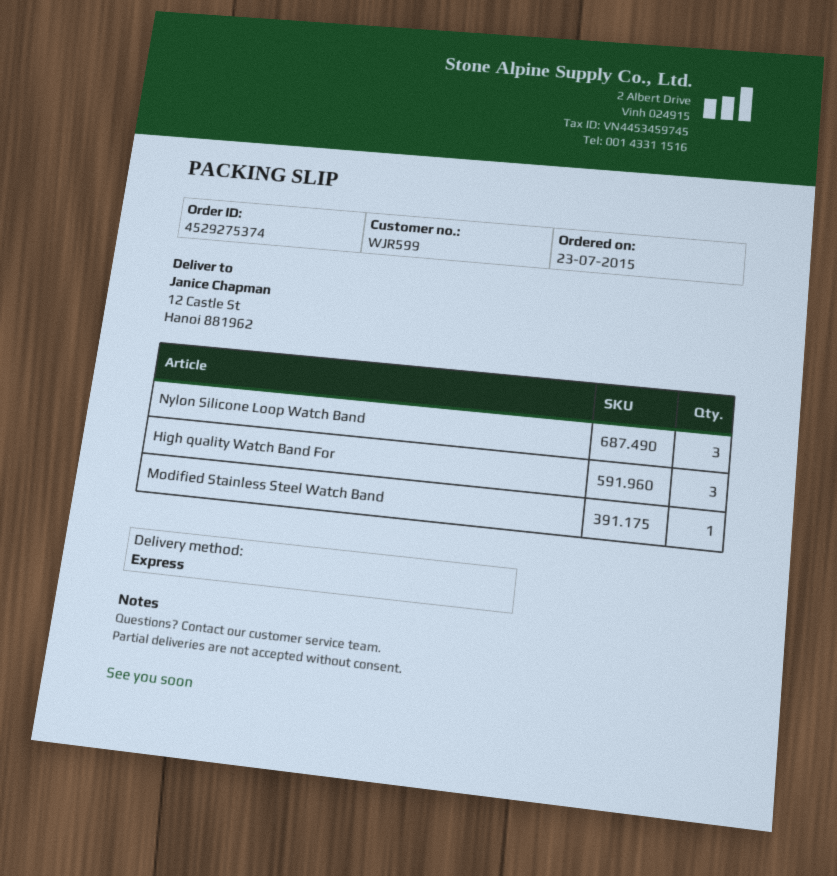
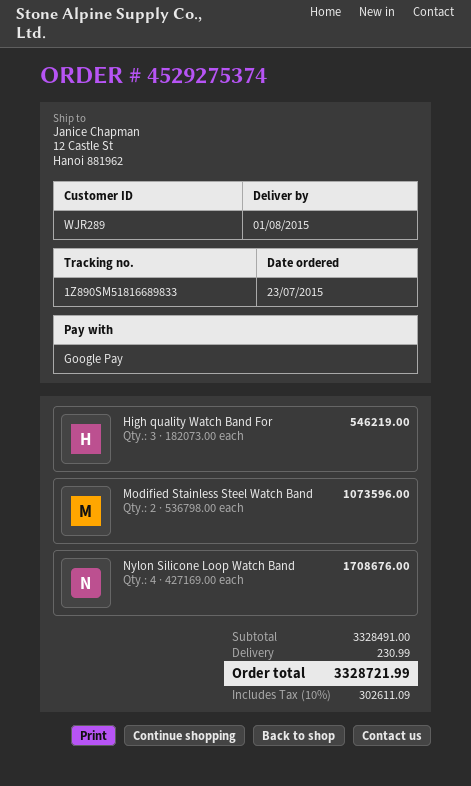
customer number: WJR599 -> WJR289
Nylon Silicone Loop Watch Band: 3 -> 4
Modified Stainless Steel Watch Band: 1 -> 2

